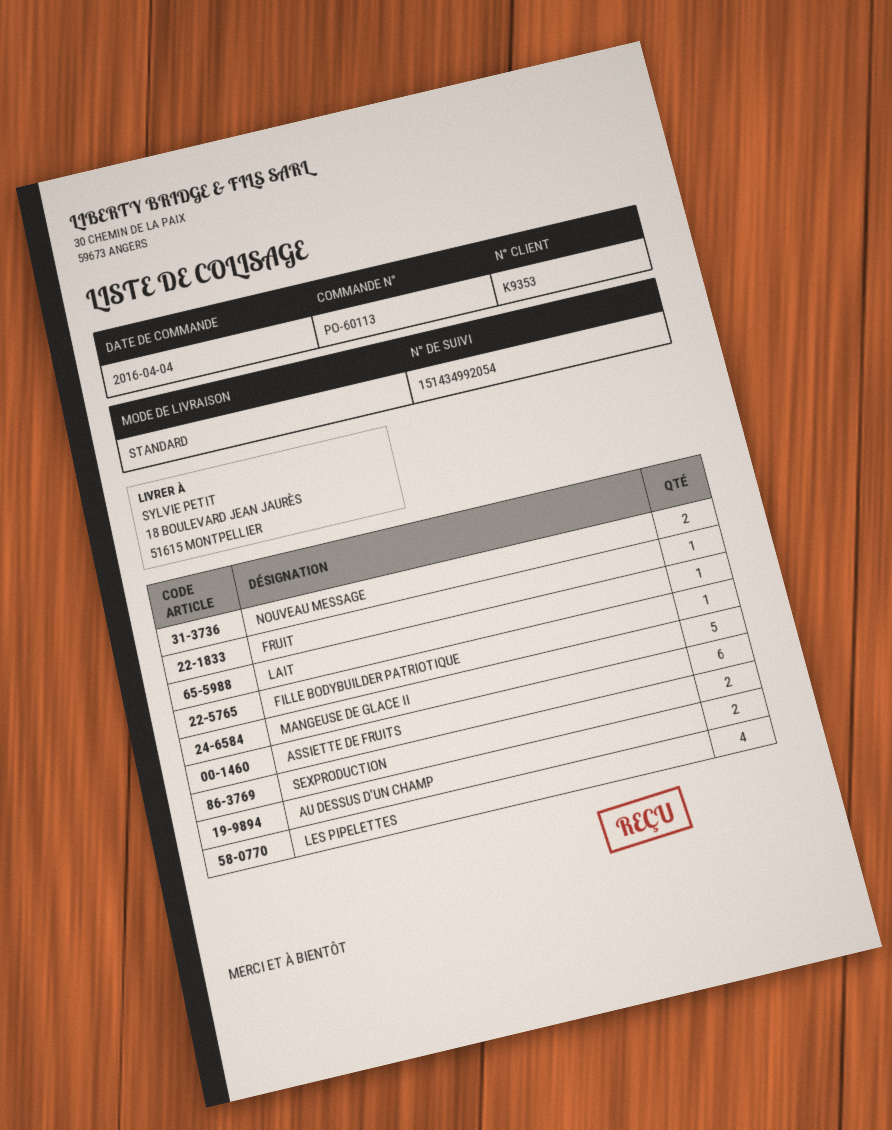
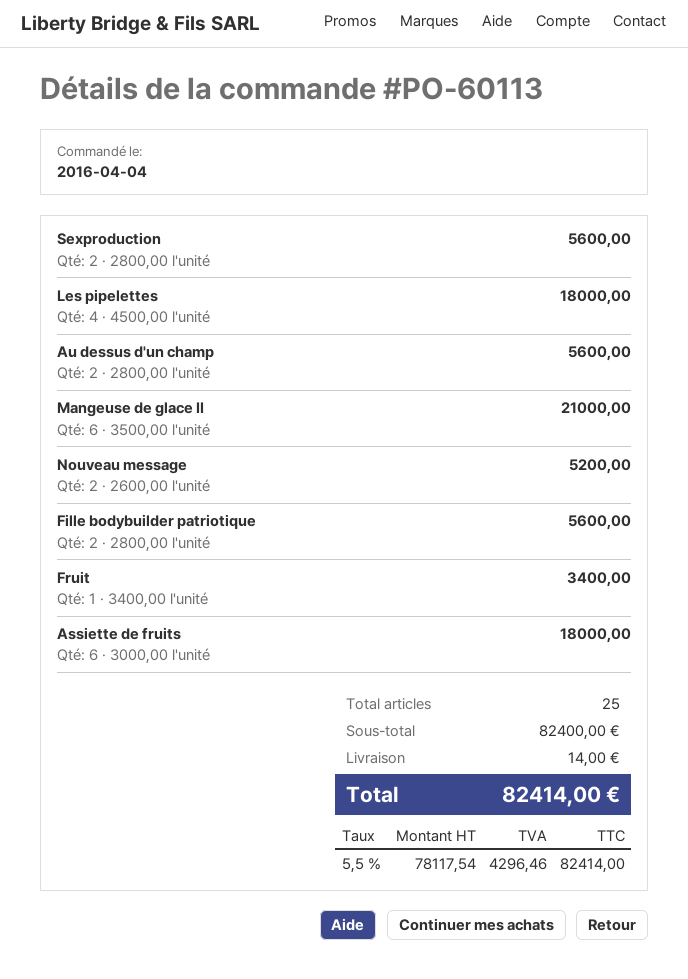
LAIT: 1 -> none
FILLE BODYBUILDER PATRIOTIQUE: 1 -> 2
MANGEUSE DE GLACE II: 5 -> 6

